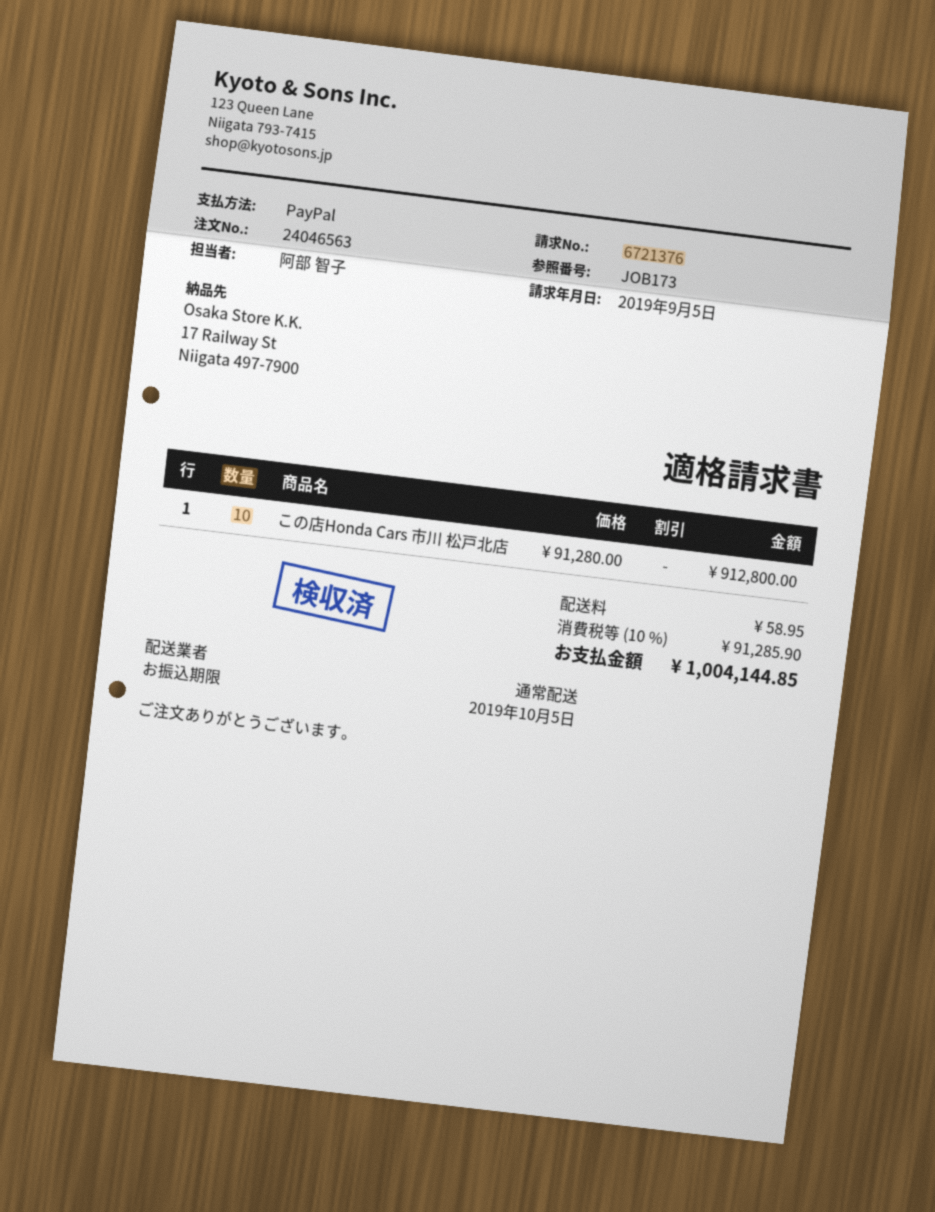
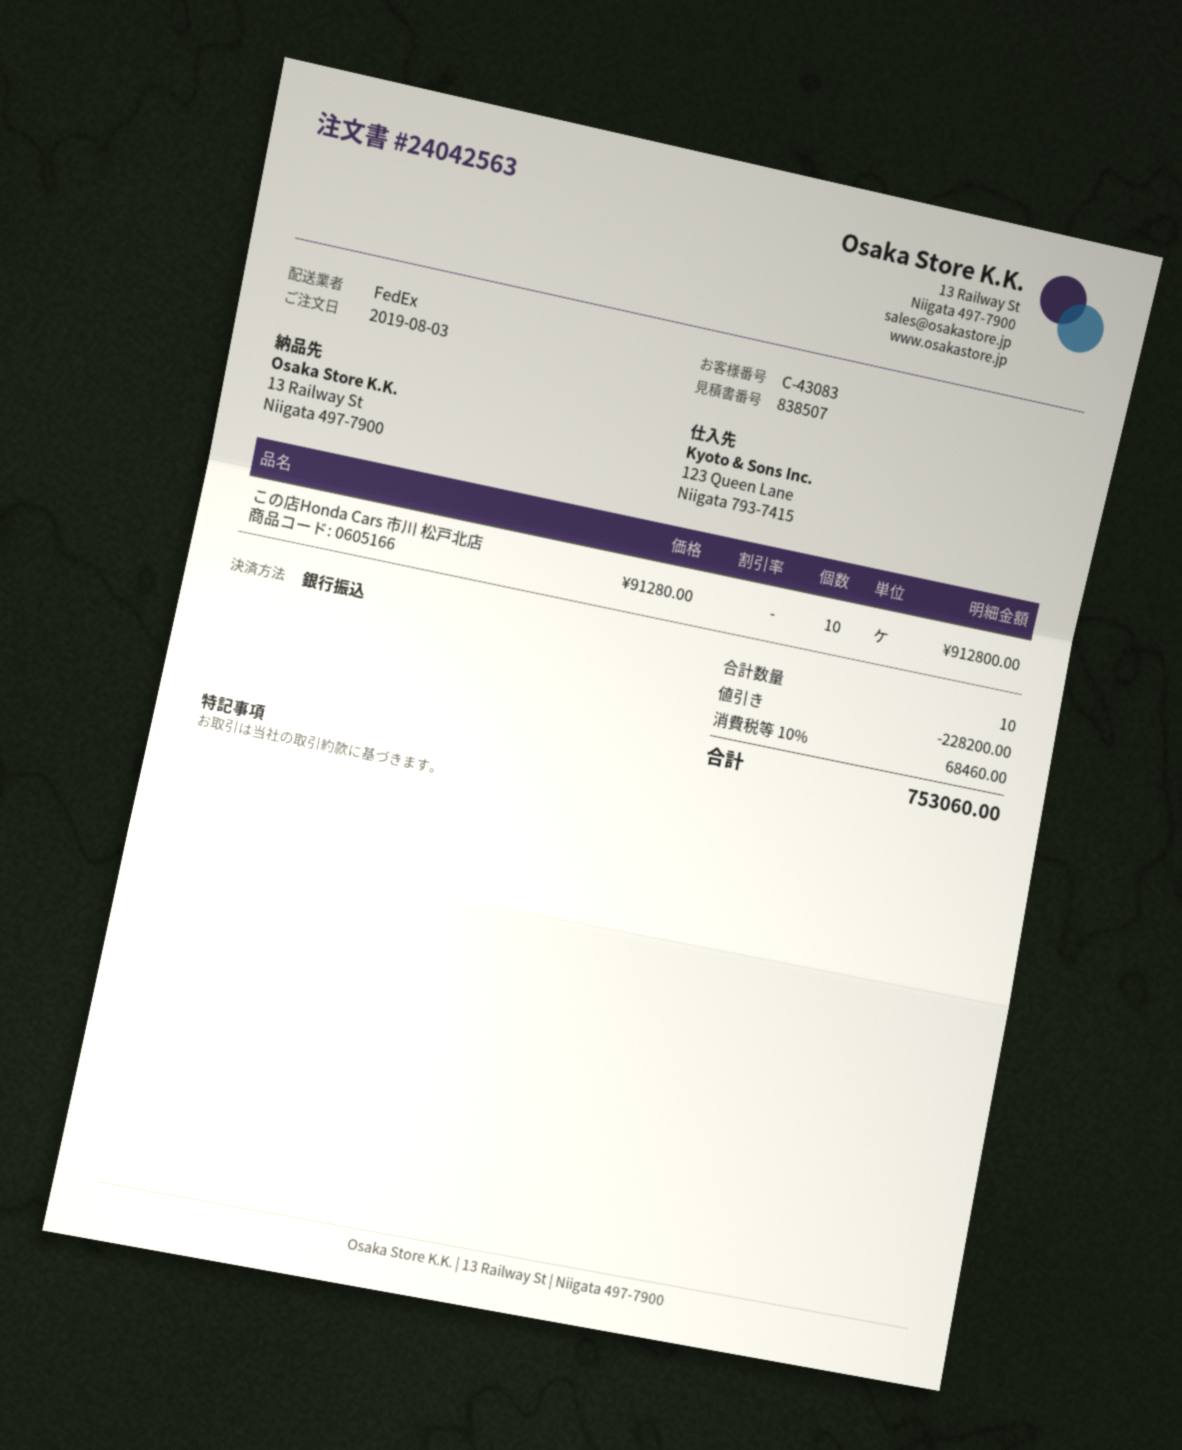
order number: 24046563 -> 24042563
payment method: PayPal -> bank transfer
shipping method: standard -> FedEx
ship to: 17 Railway St, Niigata 497-7900 -> 13 Railway St, Niigata 497-7900
discount: none -> 228200.00
shipping: 58.95 -> none
tax: 10% = 91285.90 -> 10% = 68460.00
total: 1004144.85 -> 753060.00

